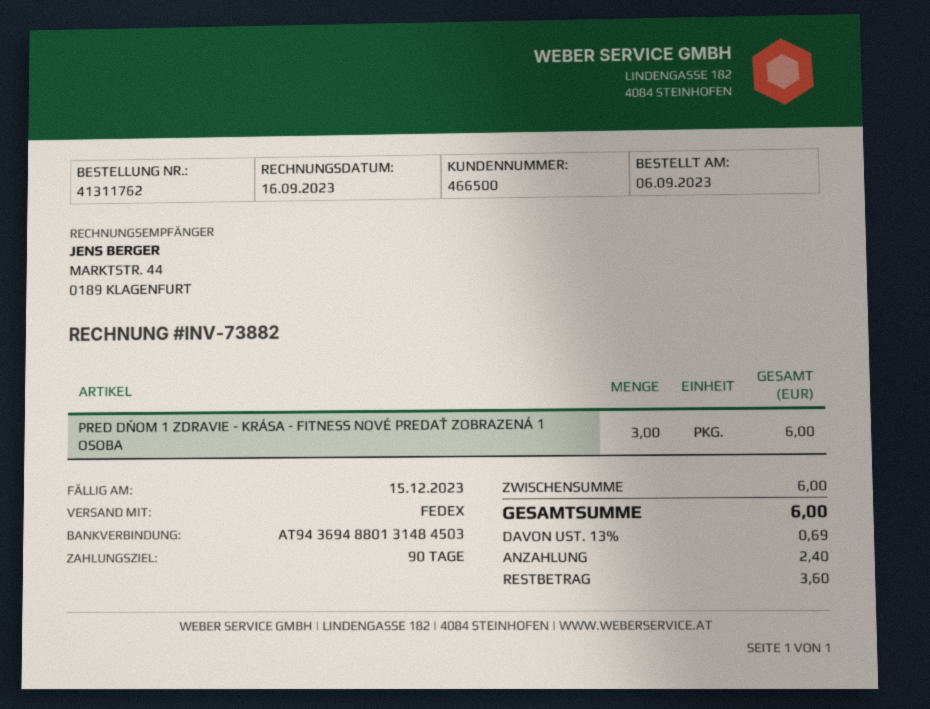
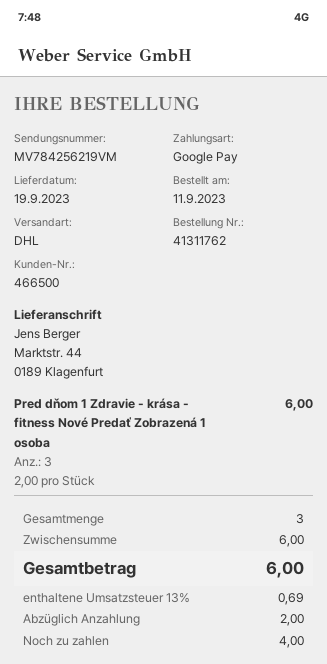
order date: 2023-09-06 -> 2023-09-11
shipping method: FedEx -> DHL
deposit: 2.40 -> 2.00
balance: 3.60 -> 4.00

